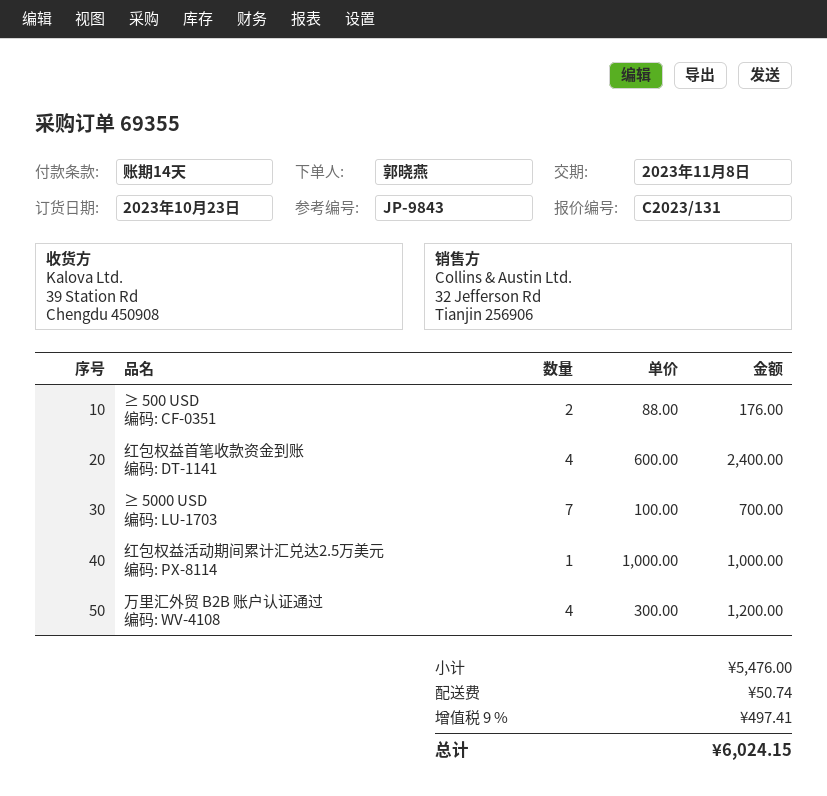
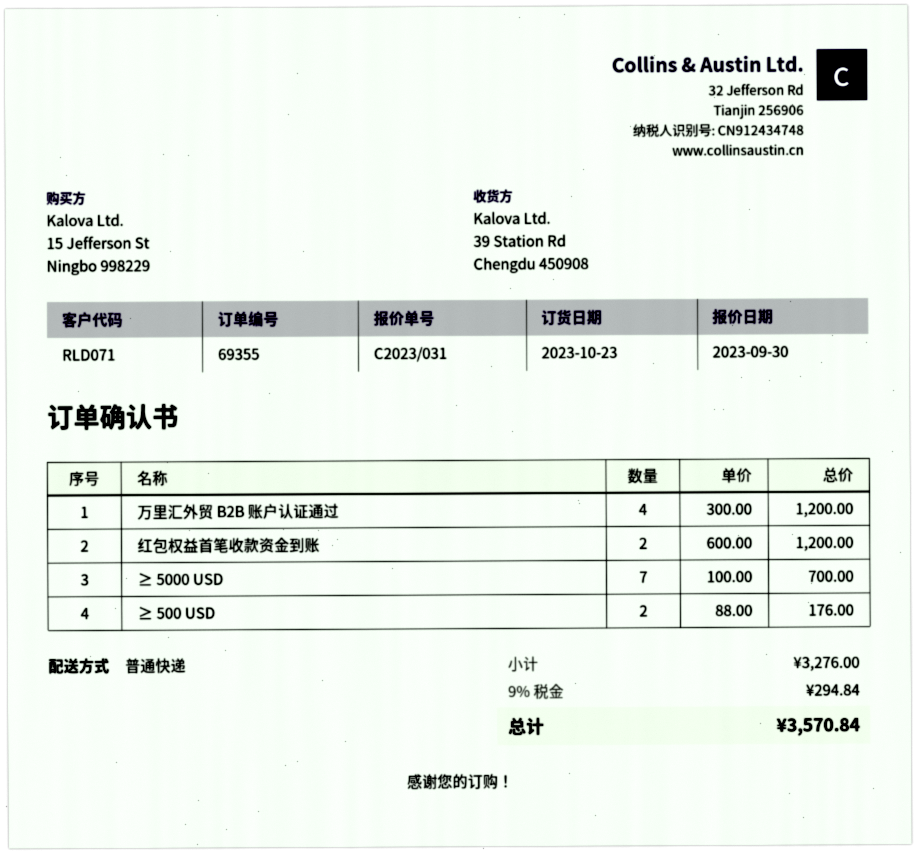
quote number: C2023/131 -> C2023/031
红包权益首笔收款资金到账: 4 x 600.00 = 2400.00 -> 2 x 600.00 = 1200.00
红包权益活动期间累计汇兑达2.5万美元: 1 x 1000.00 = 1000.00 -> none
subtotal: 5476.00 -> 3276.00
shipping: 50.74 -> none
tax: 9% = 497.41 -> 9% = 294.84
total: 6024.15 -> 3570.84

